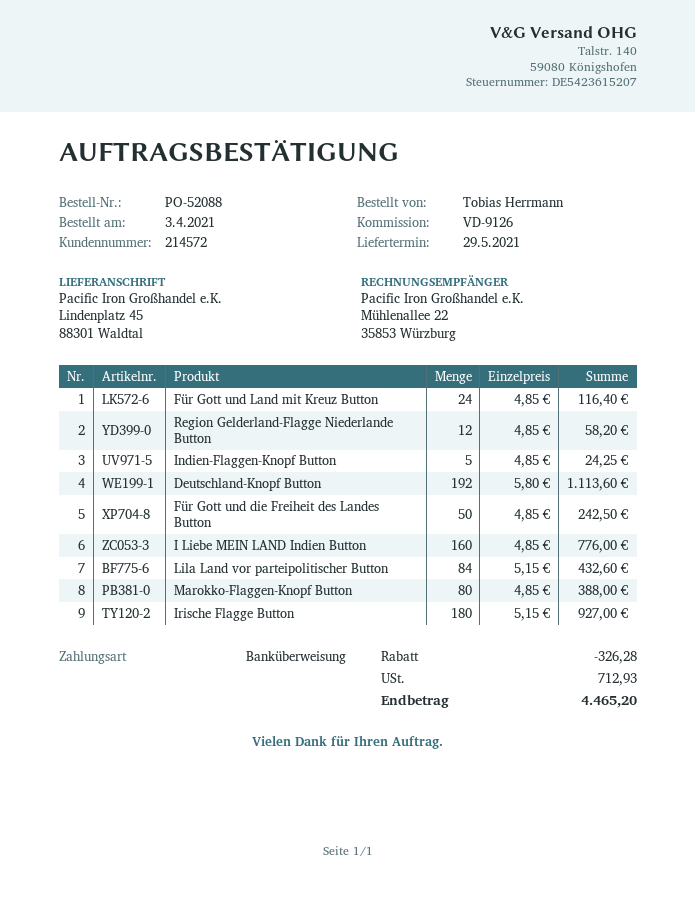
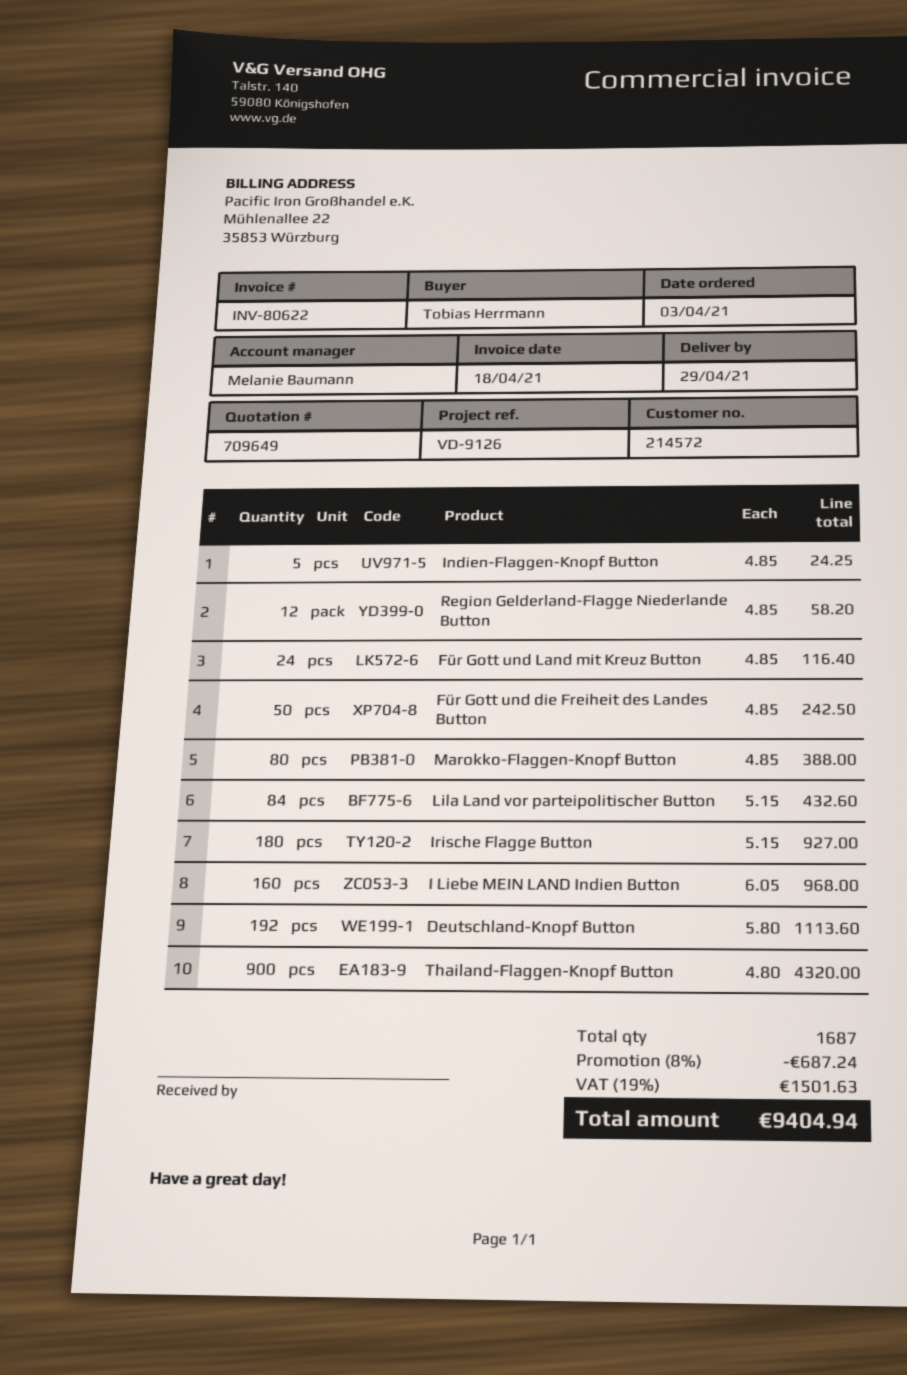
delivery date: 2021-05-29 -> 2021-04-29
I Liebe MEIN LAND Indien Button: 160 x 4.85 = 776.00 -> 160 x 6.05 = 968.00
Thailand-Flaggen-Knopf Button: none -> 900 x 4.80 = 4320.00
discount: 326.28 -> 687.24
tax: 712.93 -> 1501.63
total: 4465.20 -> 9404.94

